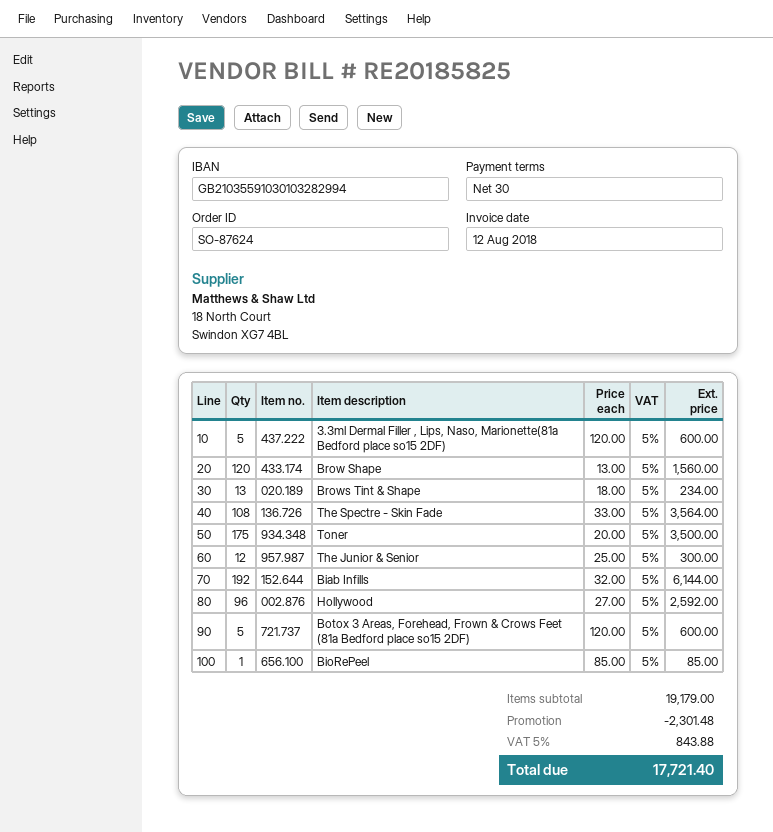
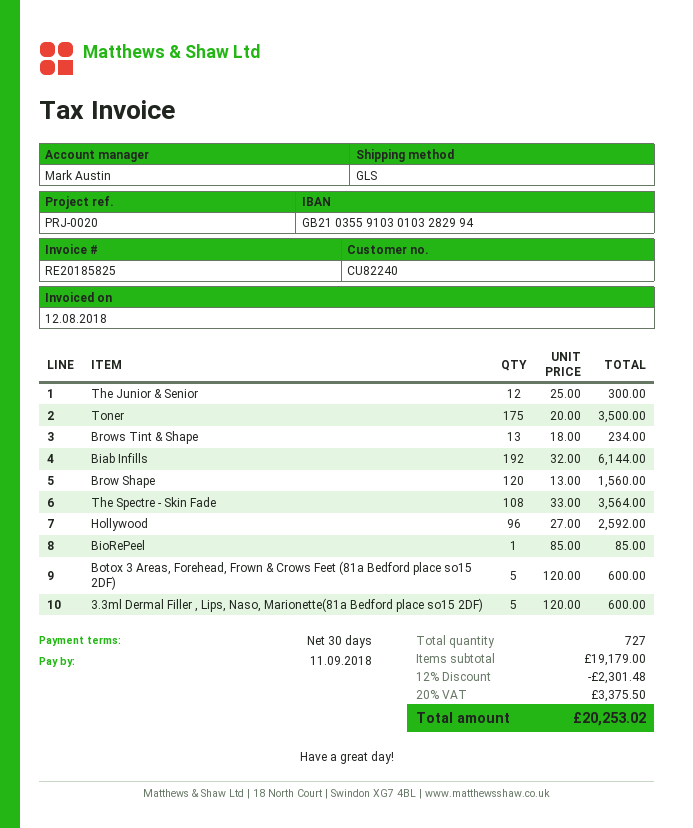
tax: 5% = 843.88 -> 20% = 3375.50
total: 17721.40 -> 20253.02

